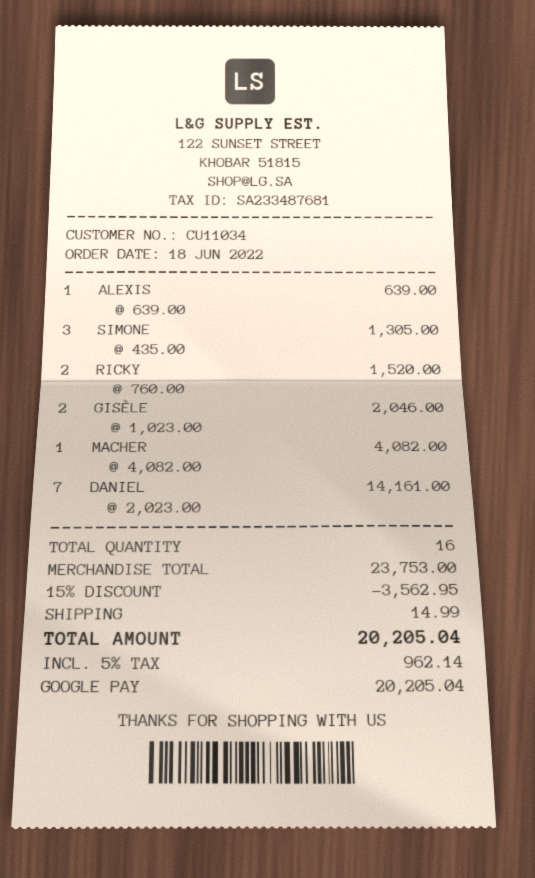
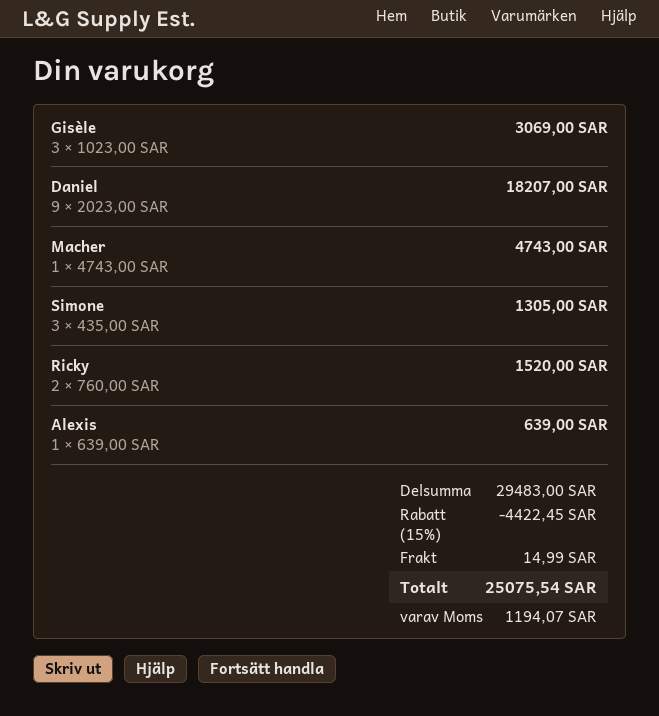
GISÈLE: 2 x 1023.00 = 2046.00 -> 3 x 1023.00 = 3069.00
MACHER: 1 x 4082.00 = 4082.00 -> 1 x 4743.00 = 4743.00
DANIEL: 7 x 2023.00 = 14161.00 -> 9 x 2023.00 = 18207.00
subtotal: 23753.00 -> 29483.00
discount: 15% = 3562.95 -> 15% = 4422.45
tax: 962.14 -> 1194.07
total: 20205.04 -> 25075.54

